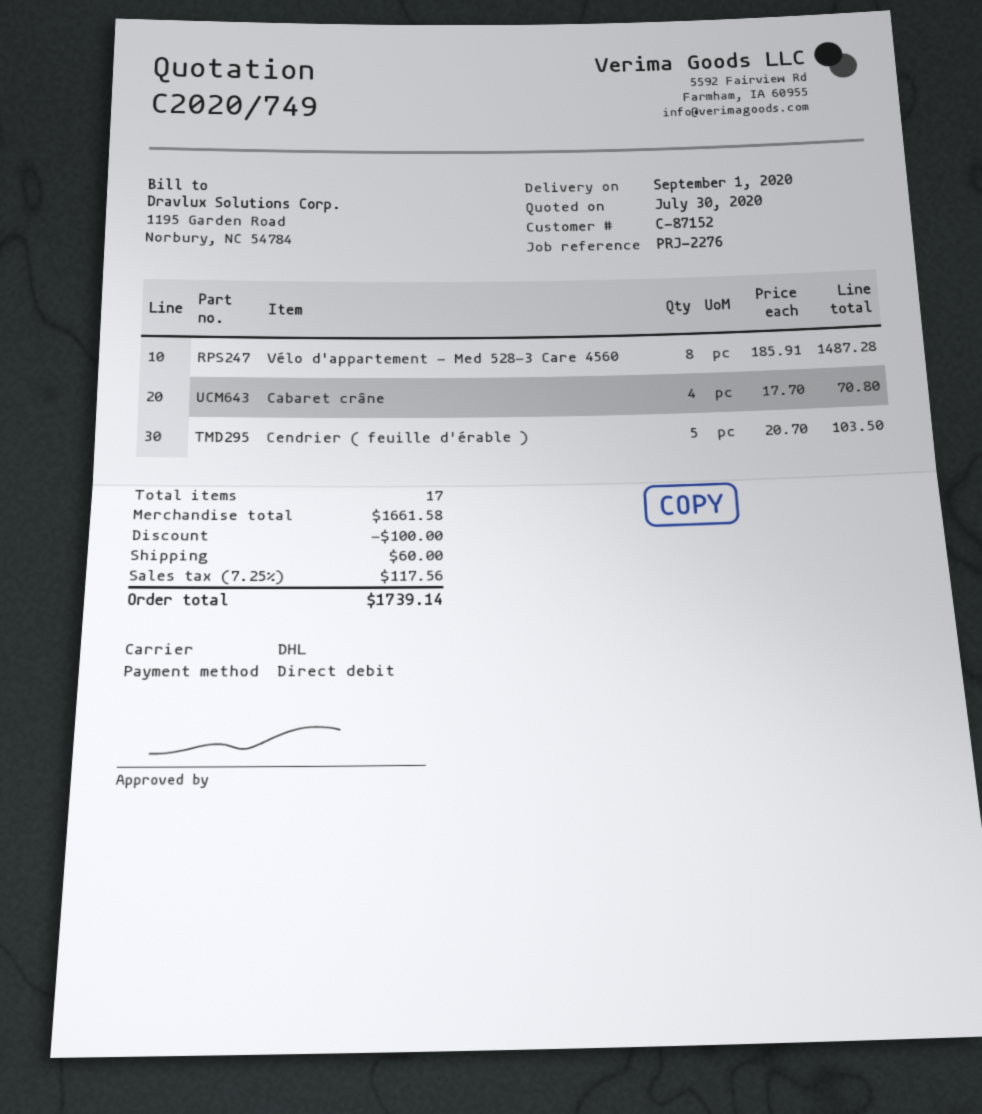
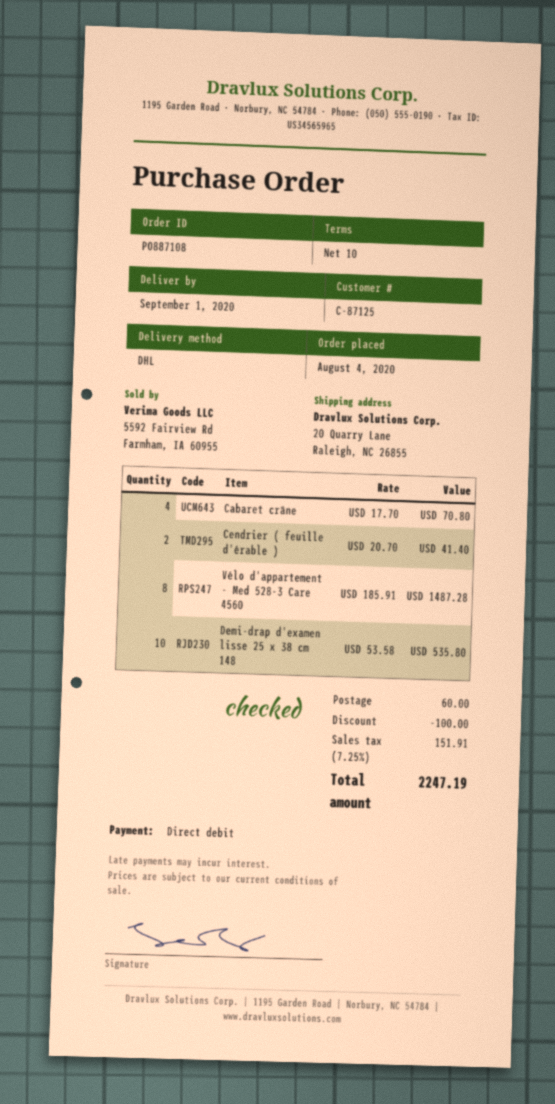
customer number: C-87152 -> C-87125
Cendrier ( feuille d'érable ): 5 x 20.70 = 103.50 -> 2 x 20.70 = 41.40
Demi-drap d'examen lisse 25 x 38 cm 148: none -> 10 x 53.58 = 535.80
tax: 7.25% = 117.56 -> 7.25% = 151.91
total: 1739.14 -> 2247.19

